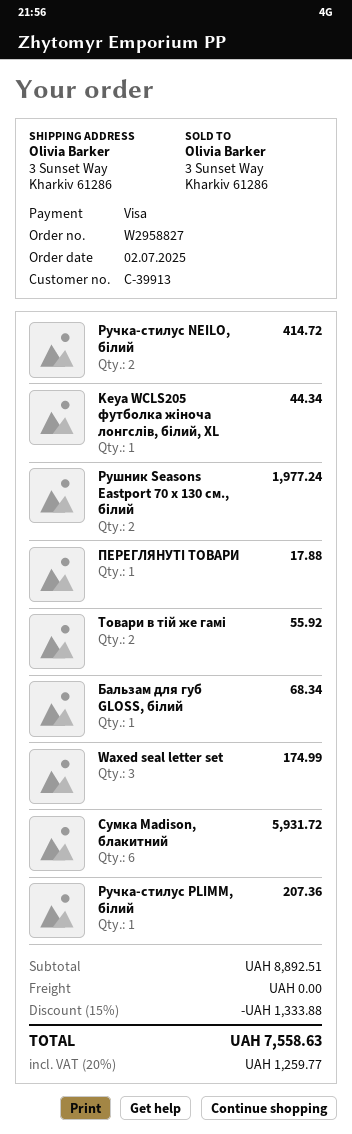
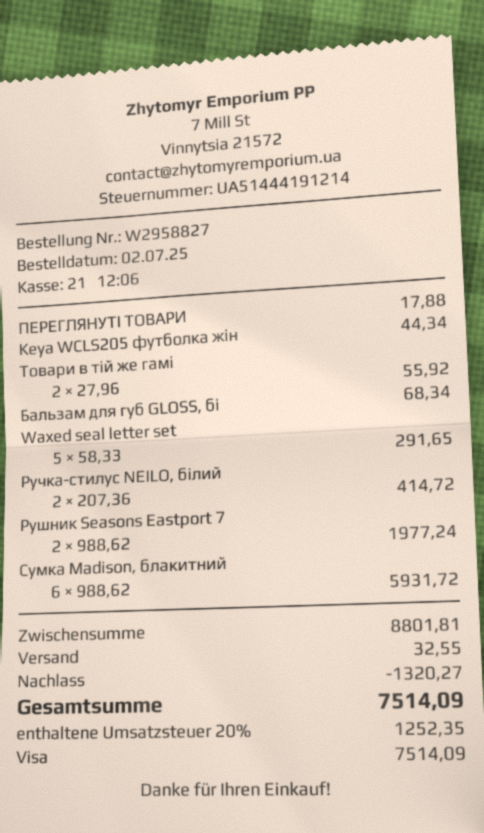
Waxed seal letter set: 3 for 174.99 -> 5 for 291.65
Ручка-стилус PLIMM, білий: 1 for 207.36 -> none
subtotal: 8892.51 -> 8801.81
discount: 1333.88 -> 1320.27
shipping: 0.00 -> 32.55
tax: 20% = 1259.77 -> 20% = 1252.35
total: 7558.63 -> 7514.09

